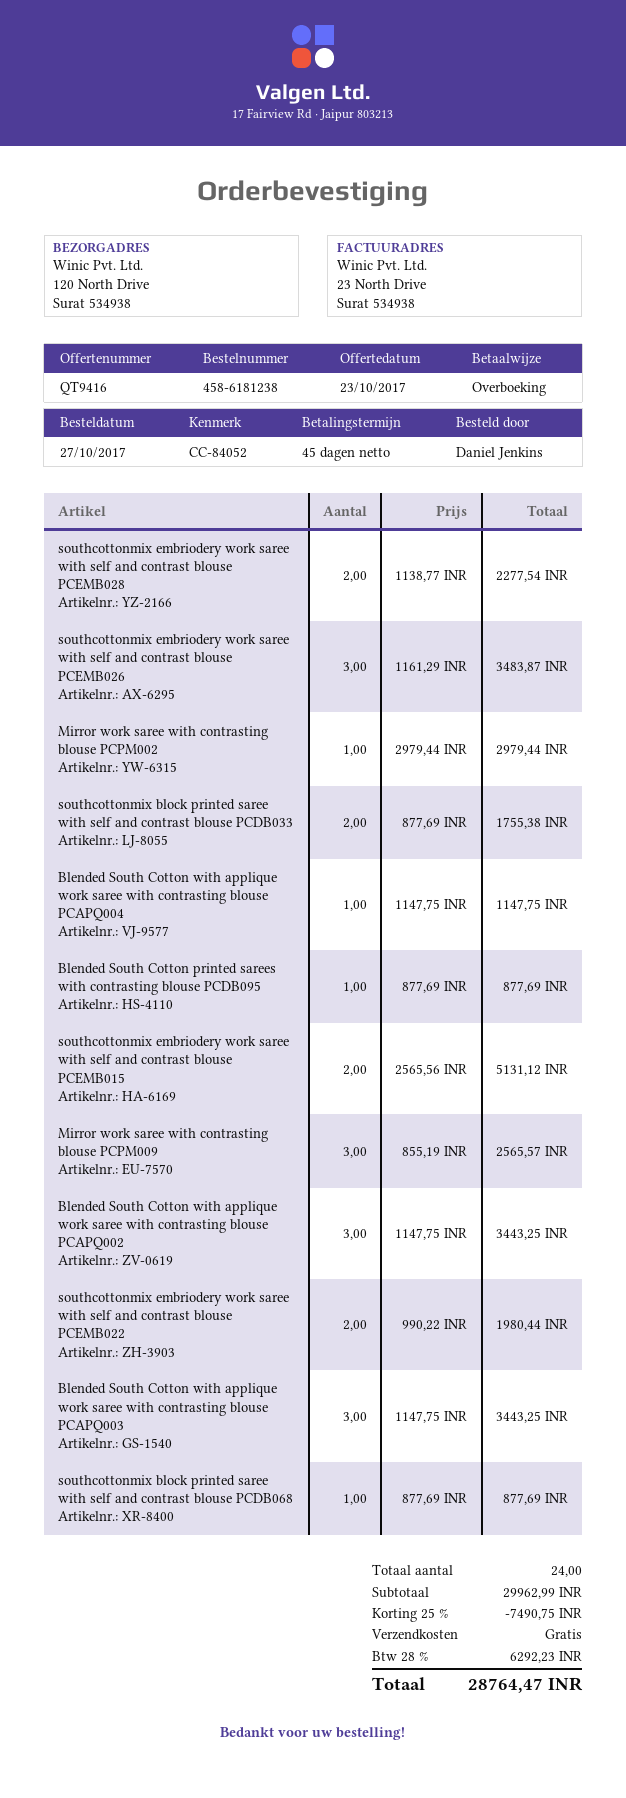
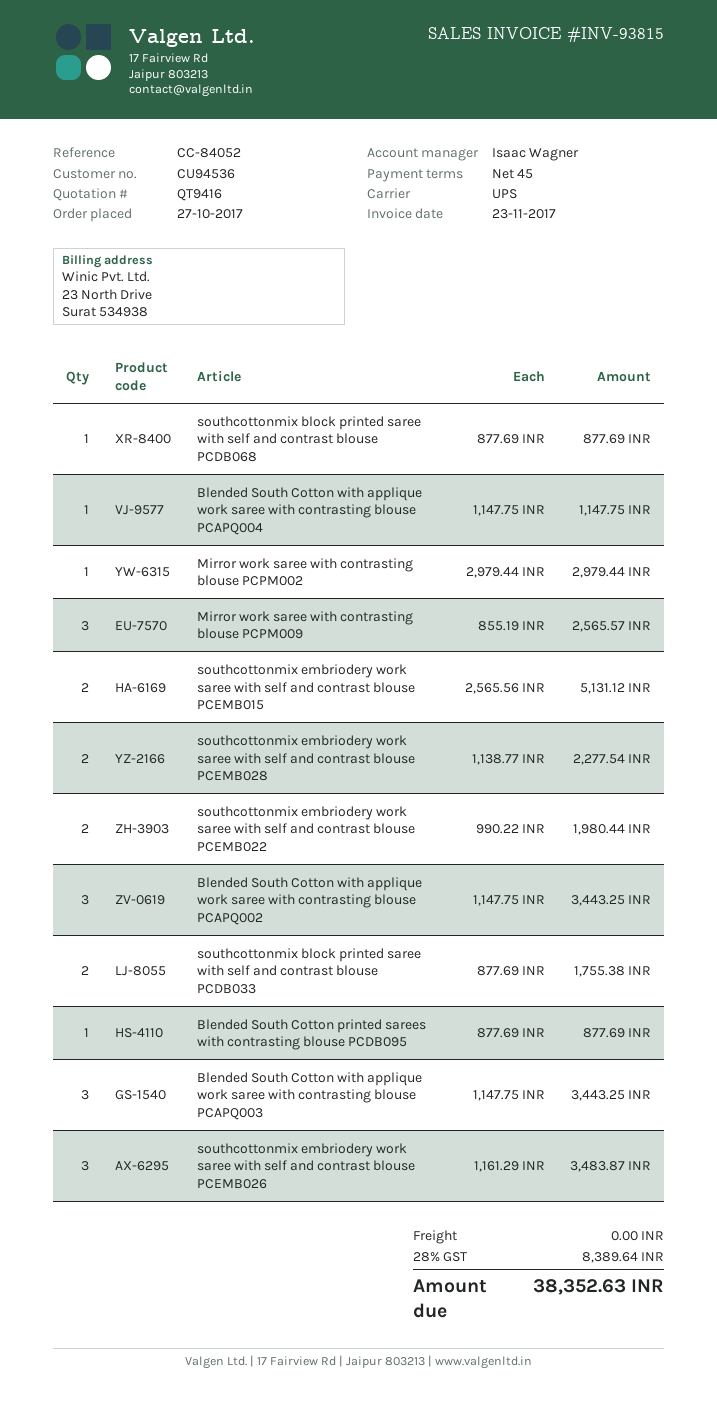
discount: 25% = 7490.75 -> none
tax: 28% = 6292.23 -> 28% = 8389.64
total: 28764.47 -> 38352.63

